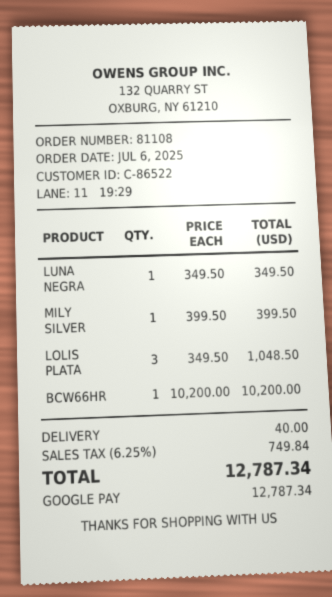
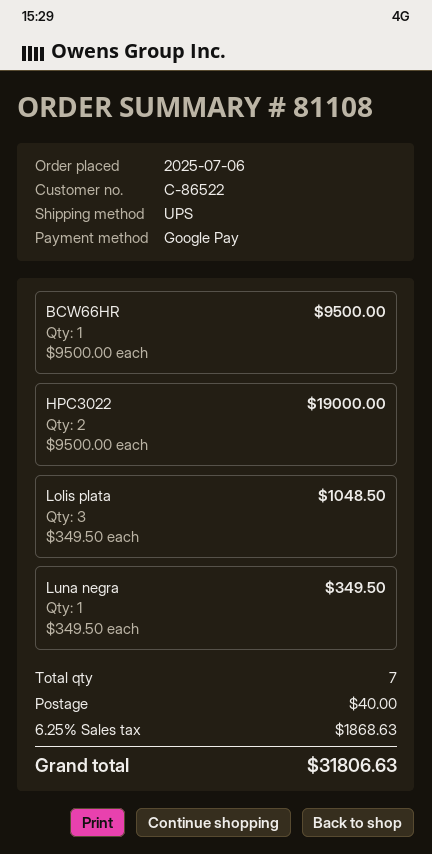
MILY SILVER: 1 x 399.50 = 399.50 -> none
BCW66HR: 1 x 10200.00 = 10200.00 -> 1 x 9500.00 = 9500.00
HPC3022: none -> 2 x 9500.00 = 19000.00
tax: 6.25% = 749.84 -> 6.25% = 1868.63
total: 12787.34 -> 31806.63

